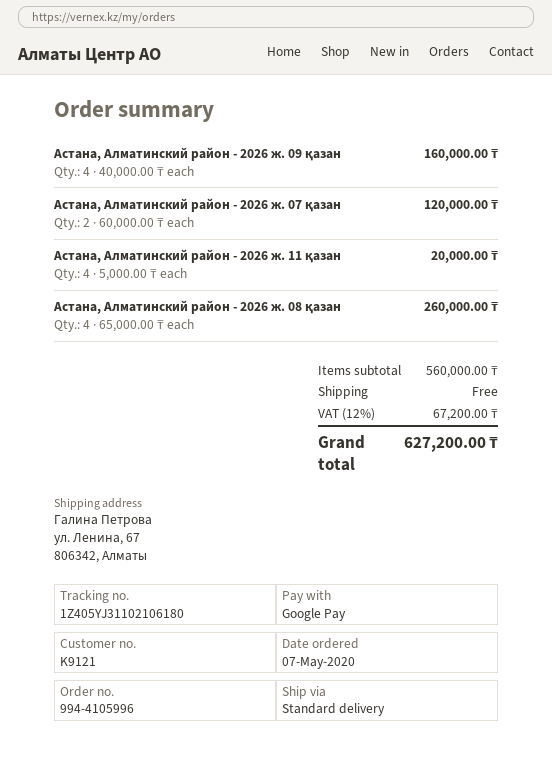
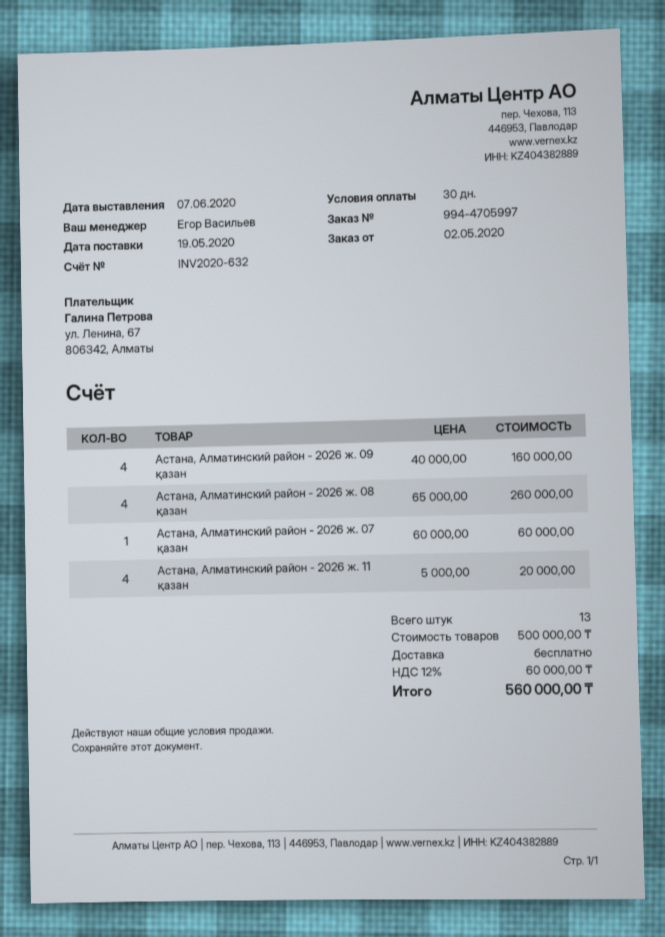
order number: 994-4105996 -> 994-4705997
order date: 2020-05-07 -> 2020-05-02
Астана, Алматинский район - 2026 ж. 07 қазан: 2 x 60000.00 = 120000.00 -> 1 x 60000.00 = 60000.00
subtotal: 560000.00 -> 500000.00
tax: 12% = 67200.00 -> 12% = 60000.00
total: 627200.00 -> 560000.00

